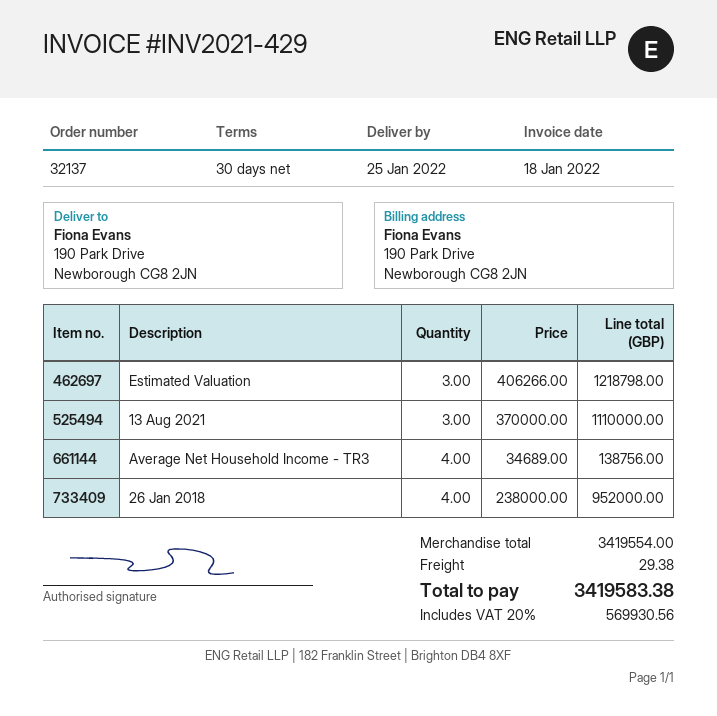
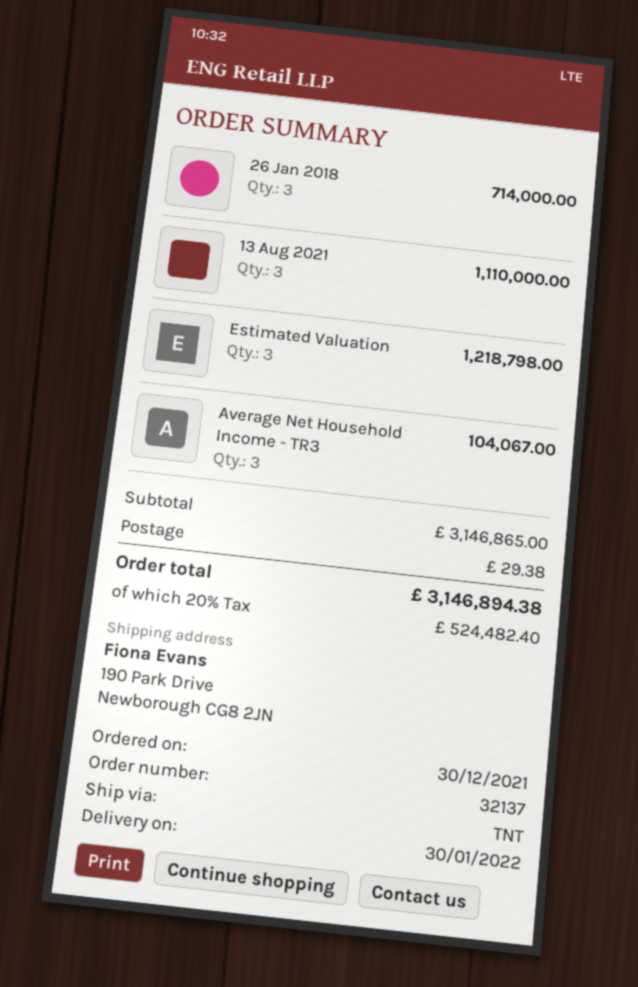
delivery date: 2022-01-25 -> 2022-01-30
Average Net Household Income - TR3: 4 for 138756.00 -> 3 for 104067.00
26 Jan 2018: 4 for 952000.00 -> 3 for 714000.00
subtotal: 3419554.00 -> 3146865.00
tax: 20% = 569930.56 -> 20% = 524482.40
total: 3419583.38 -> 3146894.38

